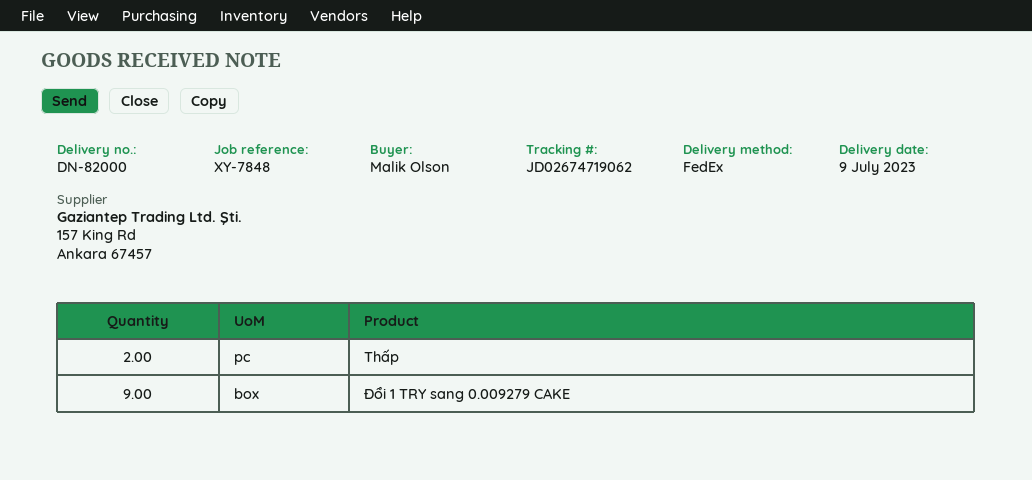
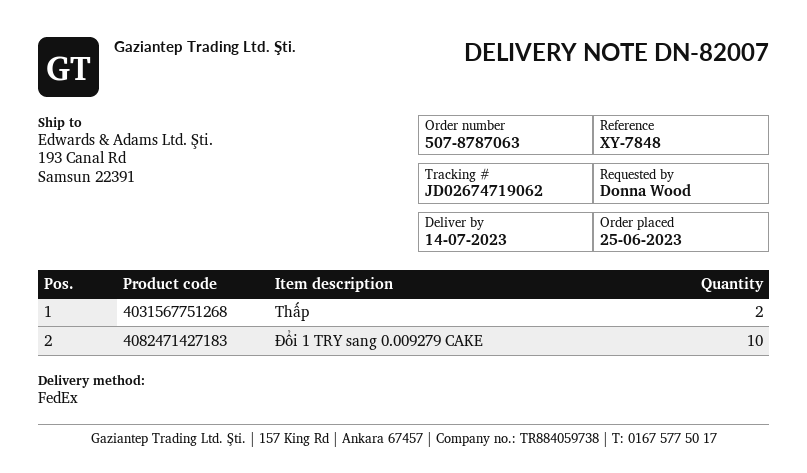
delivery note number: DN-82000 -> DN-82007
delivery date: 2023-07-09 -> 2023-07-14
ordered by: Malik Olson -> Donna Wood
Đổi 1 TRY sang 0.009279 CAKE: 9 -> 10

